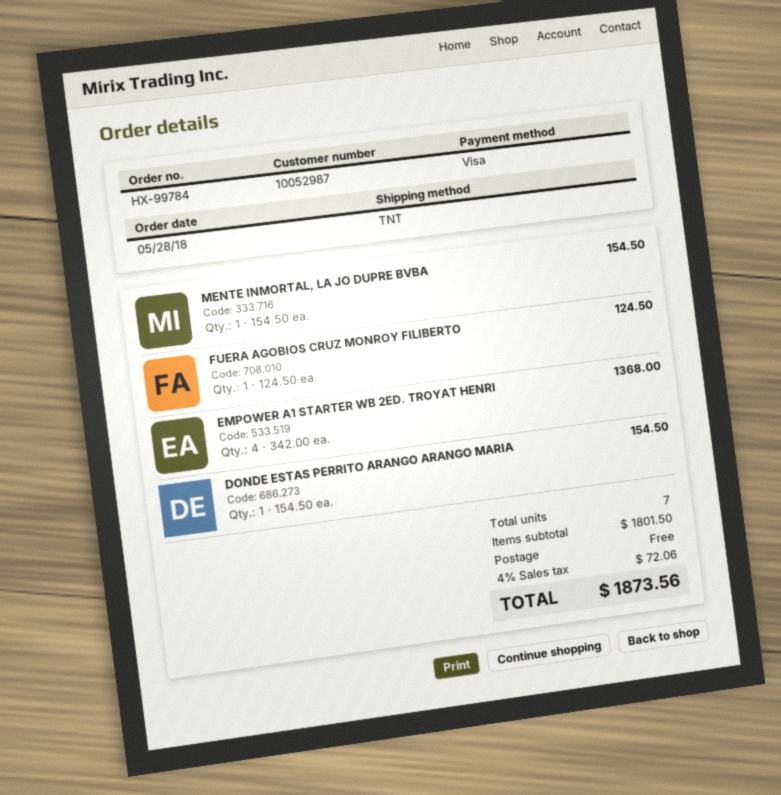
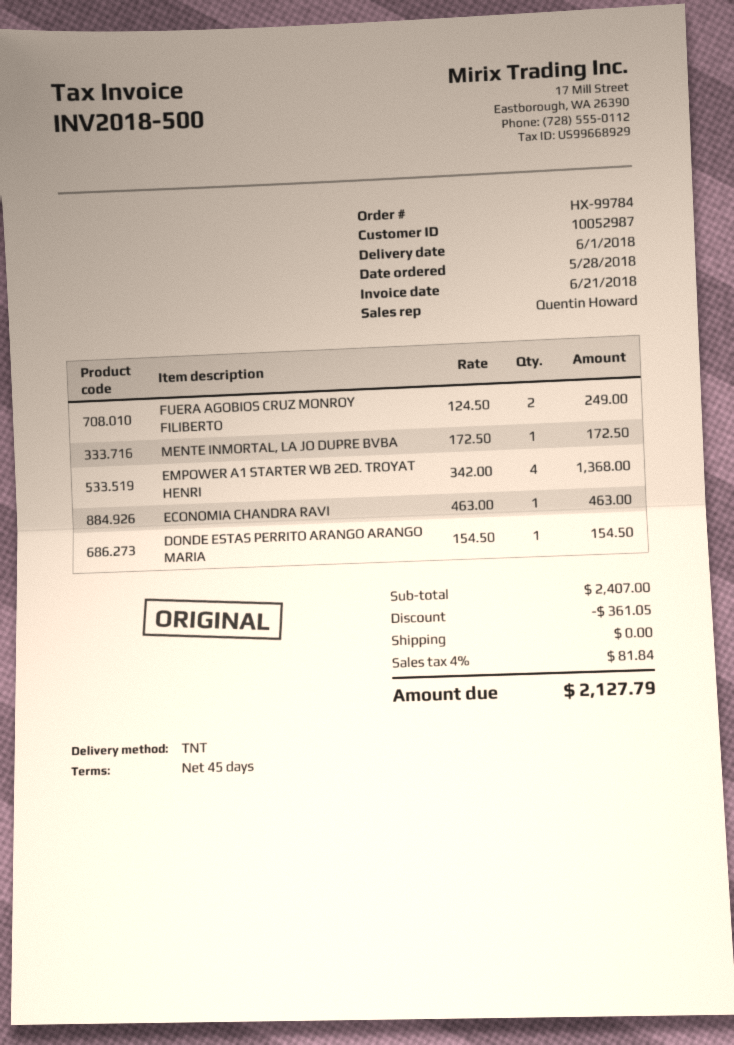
MENTE INMORTAL, LA JO DUPRE BVBA: 1 x 154.50 = 154.50 -> 1 x 172.50 = 172.50
FUERA AGOBIOS CRUZ MONROY FILIBERTO: 1 x 124.50 = 124.50 -> 2 x 124.50 = 249.00
ECONOMIA CHANDRA RAVI: none -> 1 x 463.00 = 463.00
subtotal: 1801.50 -> 2407.00
discount: none -> 361.05
tax: 4% = 72.06 -> 4% = 81.84
total: 1873.56 -> 2127.79

